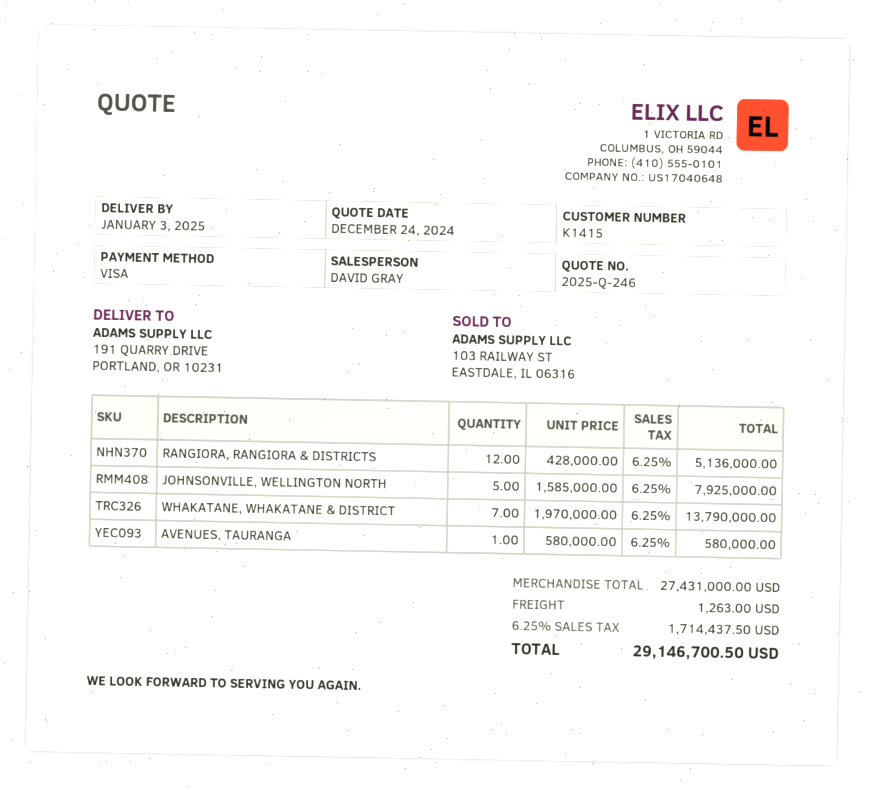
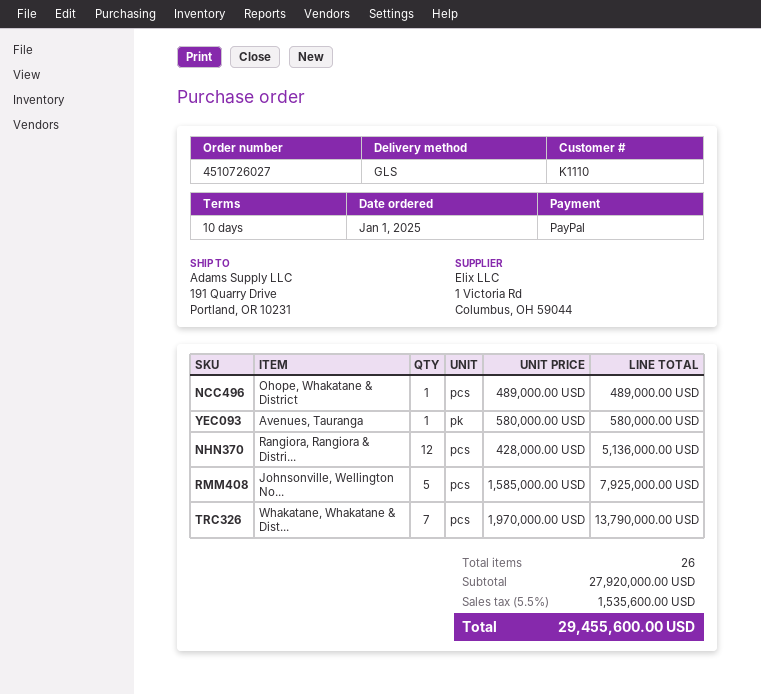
customer number: K1415 -> K1110
payment method: Visa -> PayPal
Ohope, Whakatane & District: none -> 1 x 489000.00 = 489000.00
subtotal: 27431000.00 -> 27920000.00
shipping: 1263.00 -> none
tax: 6.25% = 1714437.50 -> 5.5% = 1535600.00
total: 29146700.50 -> 29455600.00

